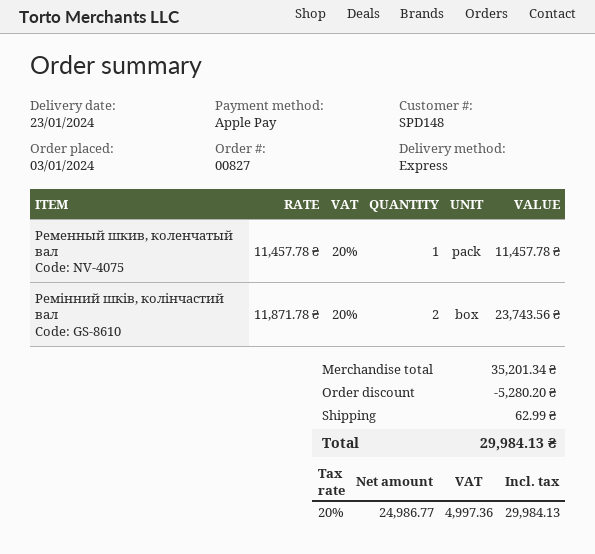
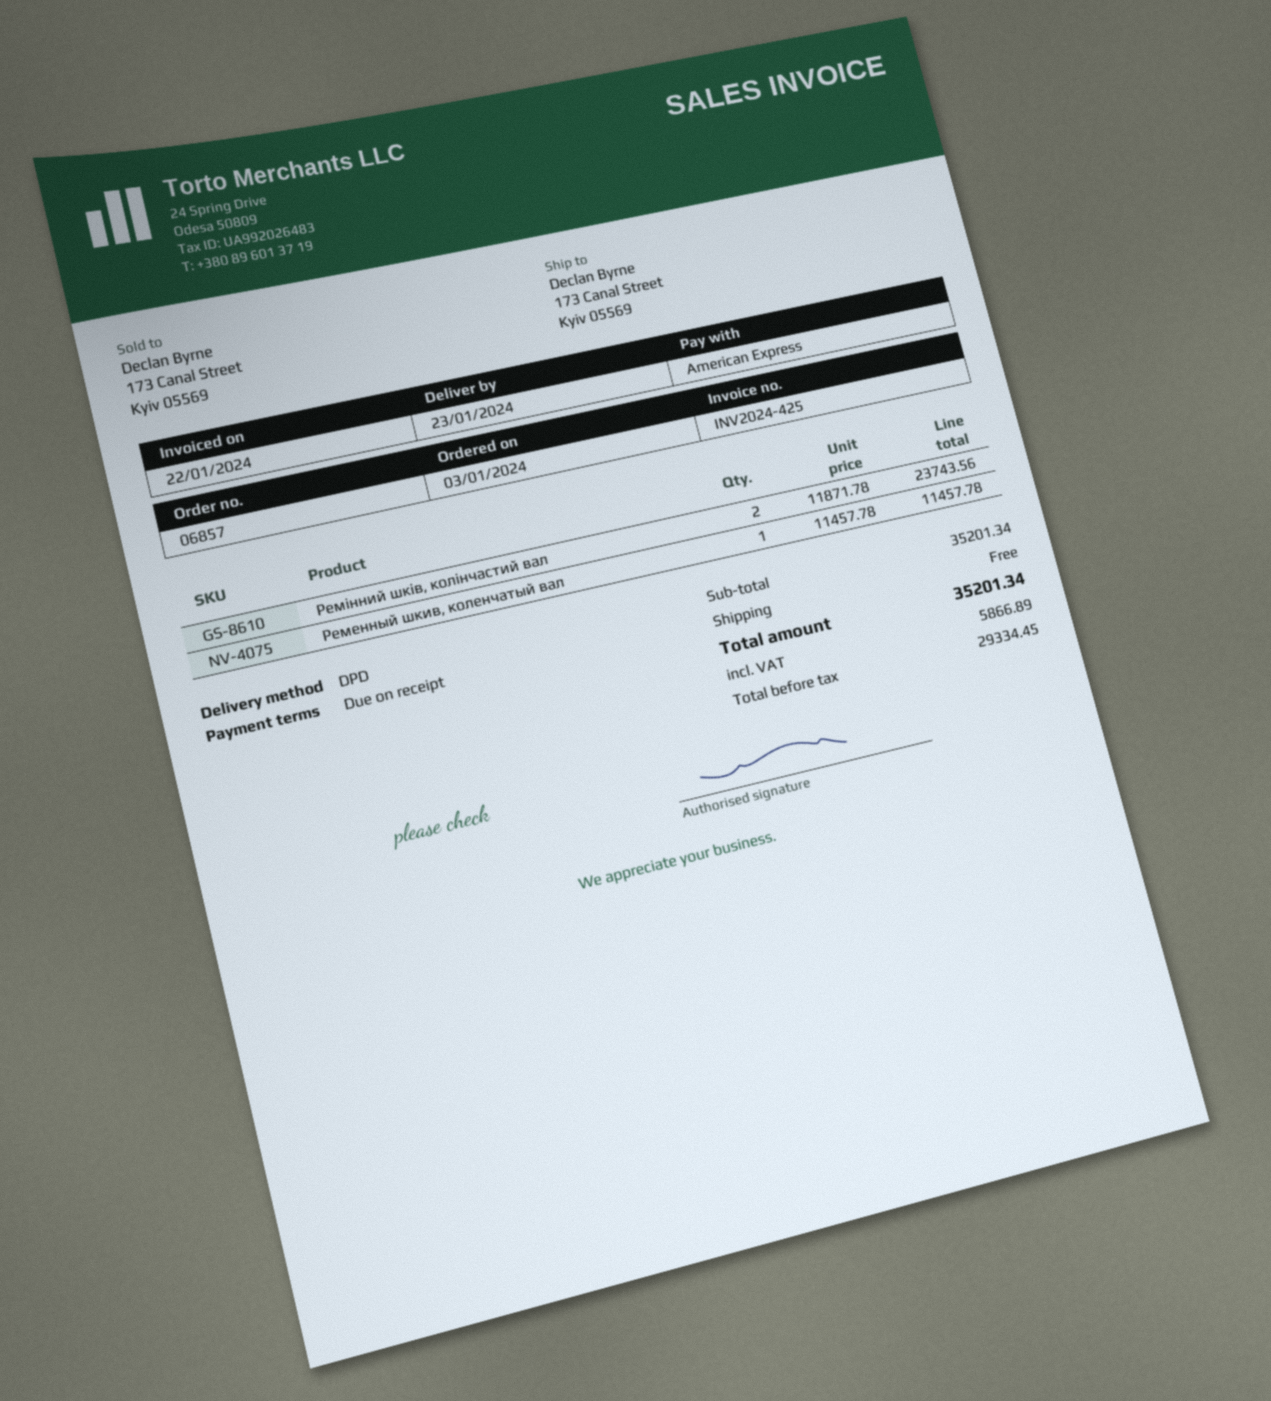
order number: 00827 -> 06857
payment method: Apple Pay -> American Express
shipping method: express -> DPD
discount: 5280.20 -> none
shipping: 62.99 -> 0.00
net: 24986.77 -> 29334.45
tax: 4997.36 -> 5866.89
total: 29984.13 -> 35201.34

